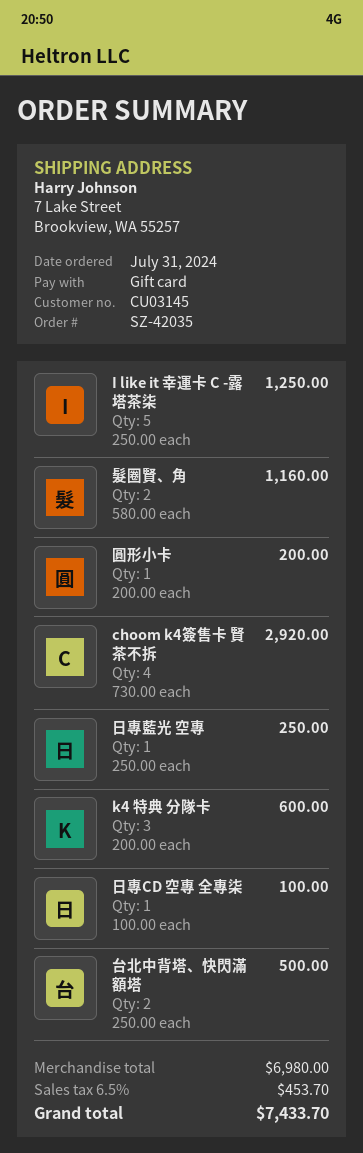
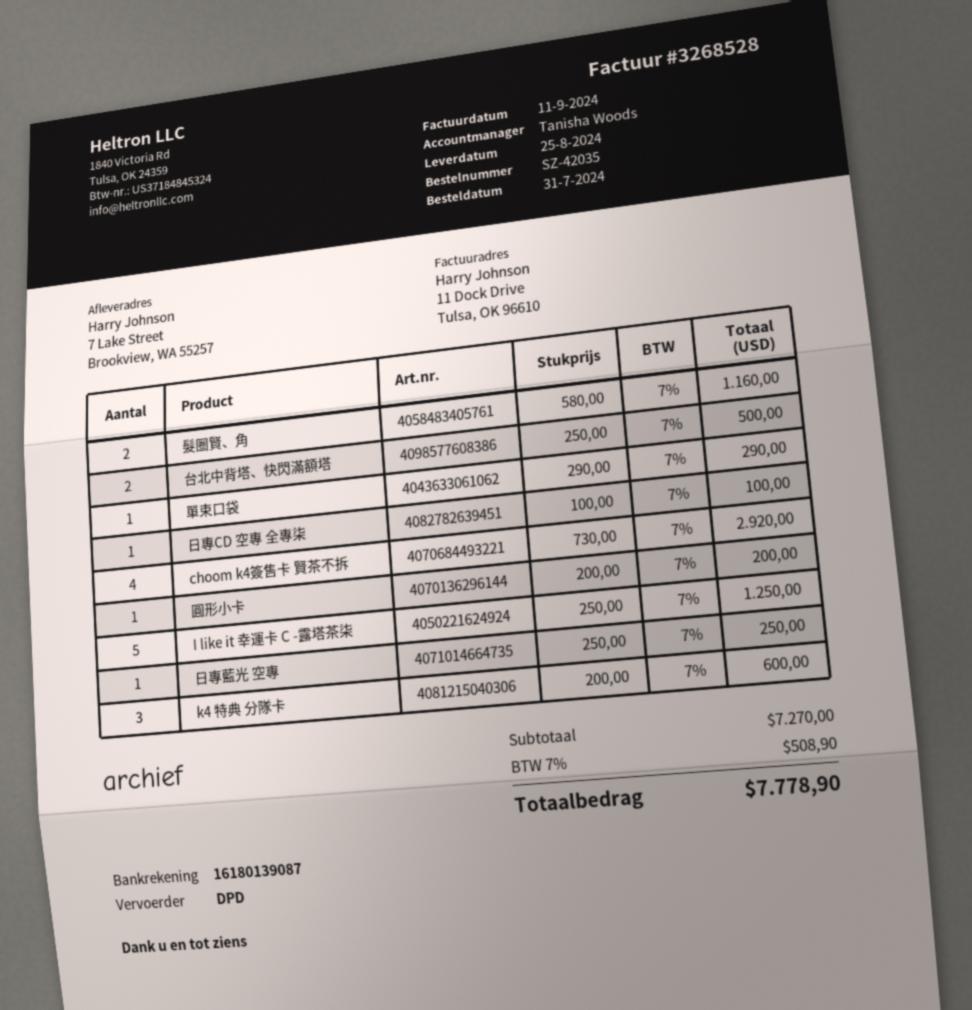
單束口袋: none -> 1 x 290.00 = 290.00
subtotal: 6980.00 -> 7270.00
tax: 6.5% = 453.70 -> 7% = 508.90
total: 7433.70 -> 7778.90

